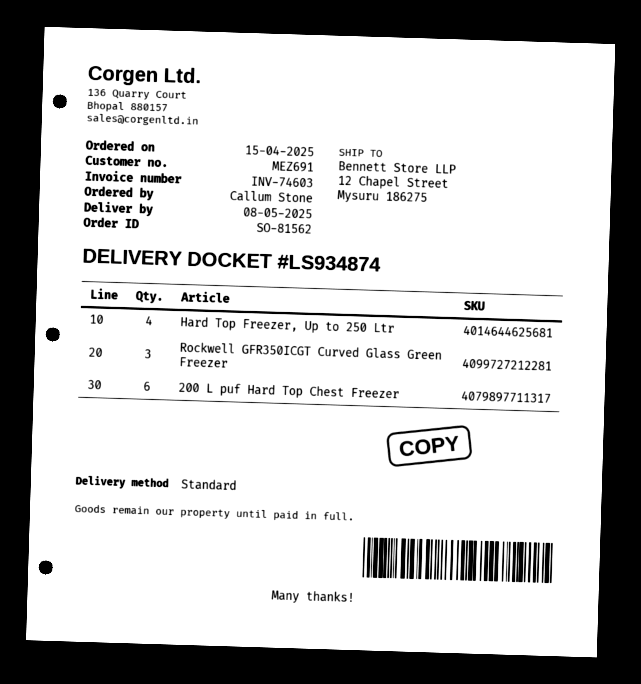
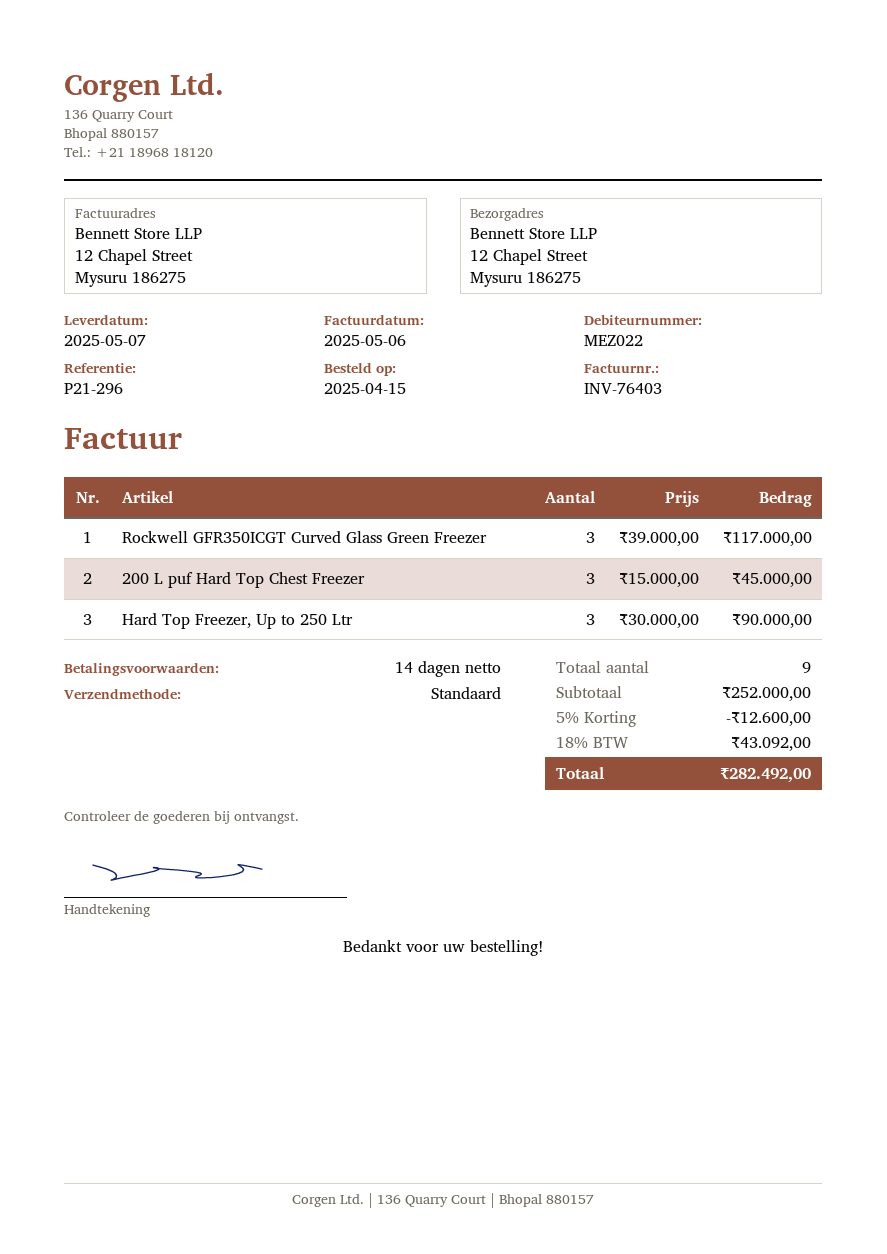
delivery date: 2025-05-08 -> 2025-05-07
invoice number: INV-74603 -> INV-76403
customer number: MEZ691 -> MEZ022
Hard Top Freezer, Up to 250 Ltr: 4 -> 3
200 L puf Hard Top Chest Freezer: 6 -> 3

